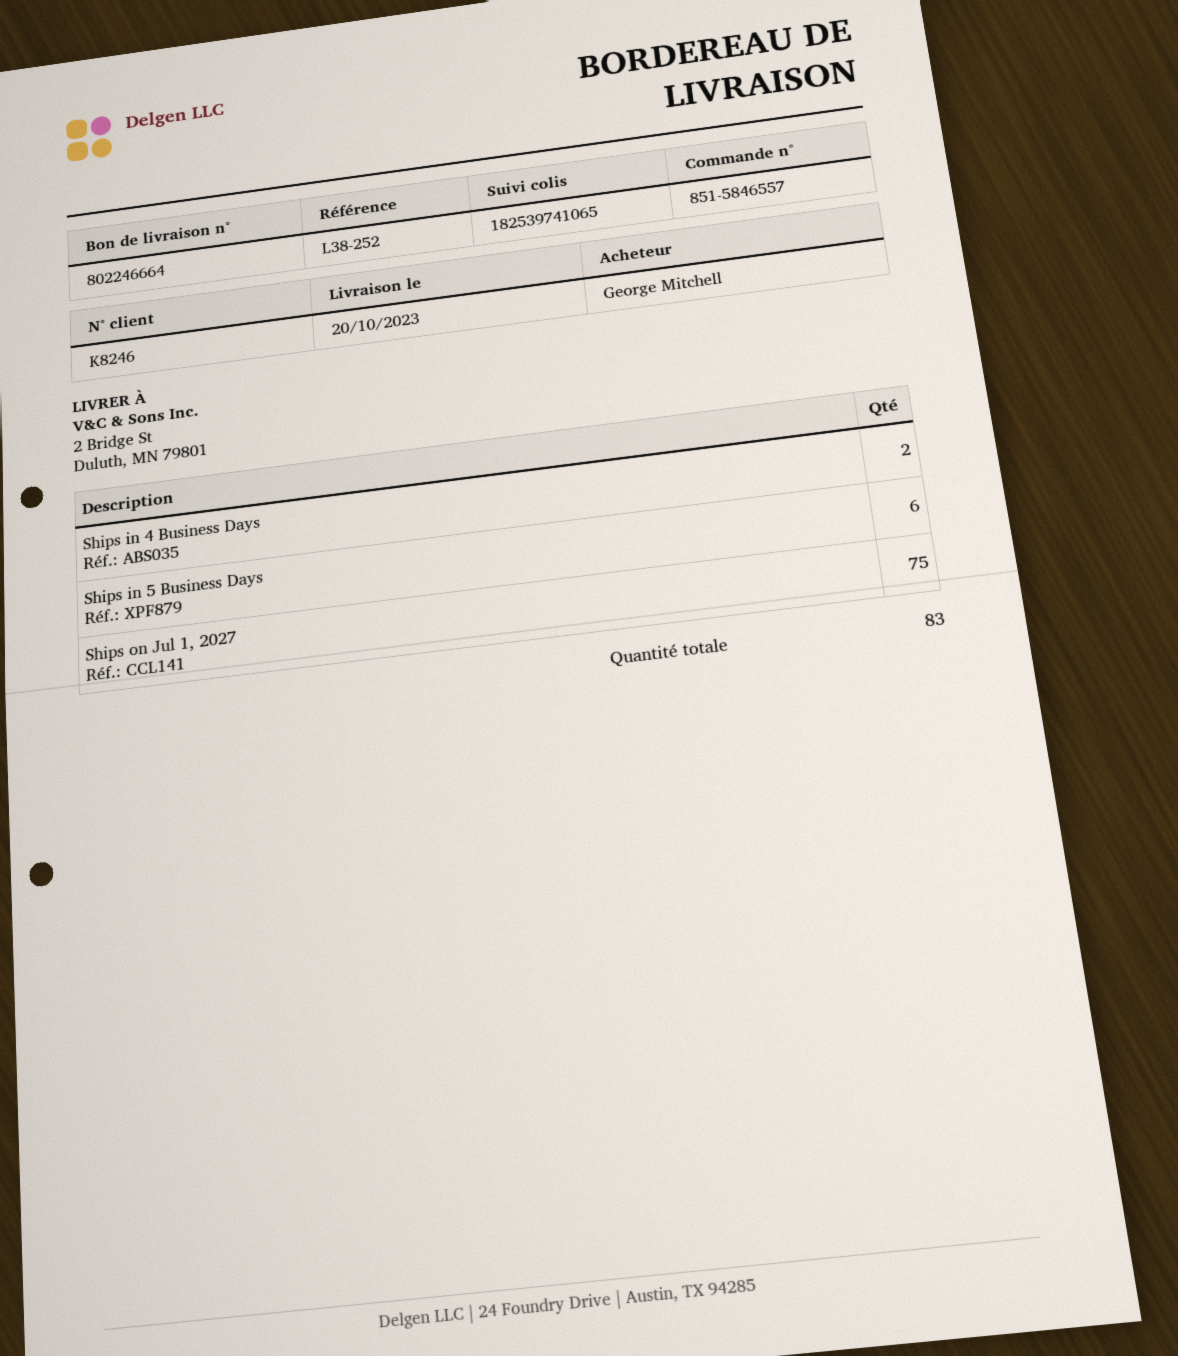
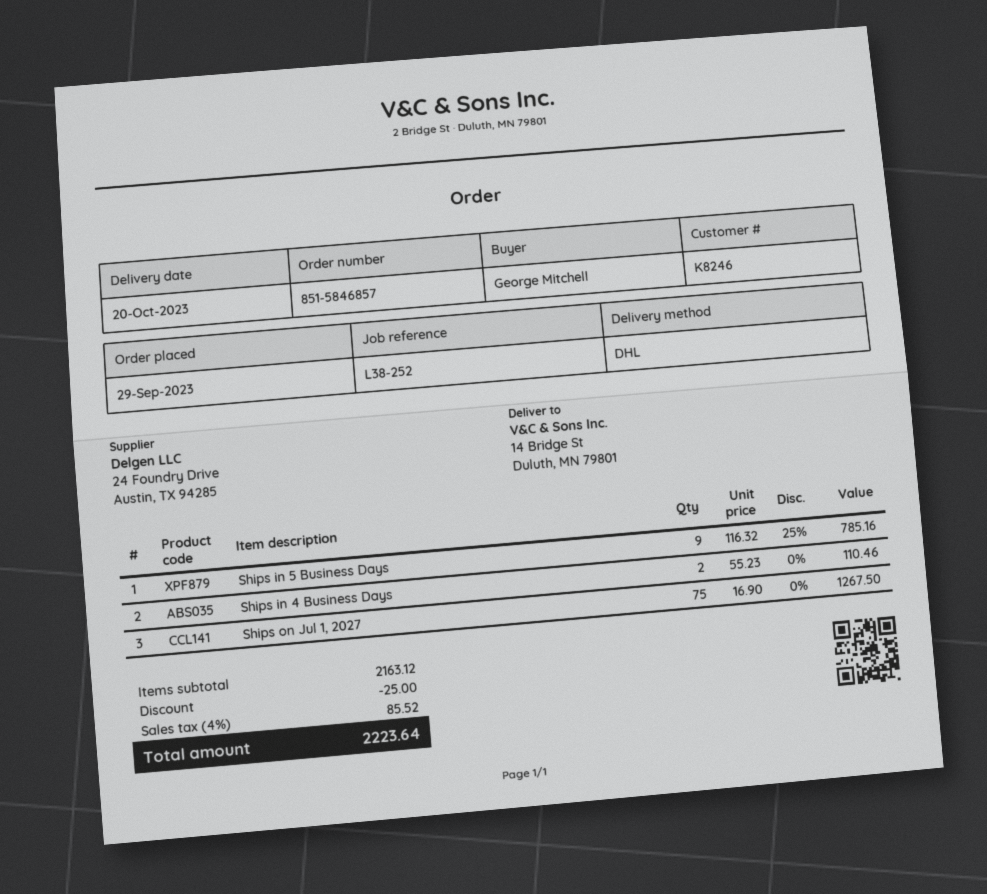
order number: 851-5846557 -> 851-5846857
ship to: 2 Bridge St, Duluth, MN 79801 -> 14 Bridge St, Duluth, MN 79801
Ships in 5 Business Days: 6 -> 9

